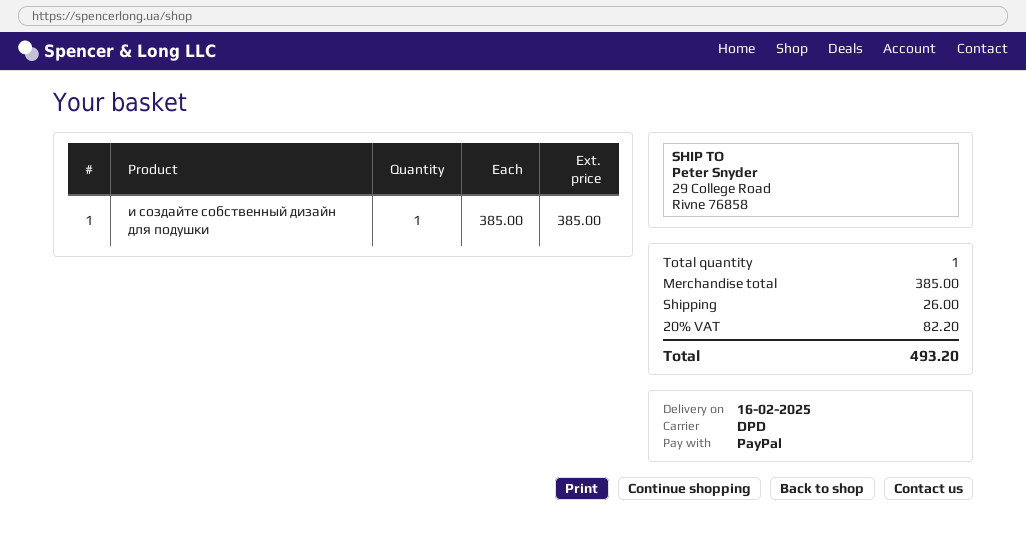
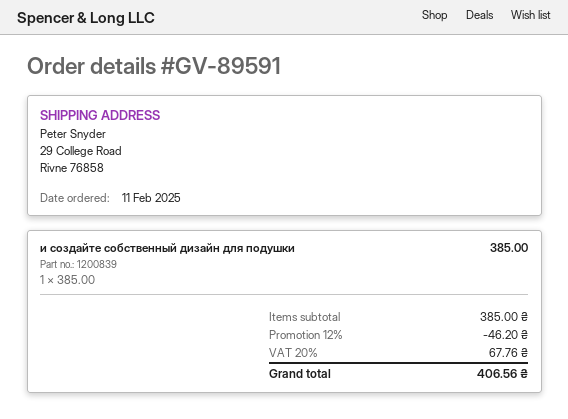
discount: none -> 12% = 46.20
shipping: 26.00 -> none
tax: 20% = 82.20 -> 20% = 67.76
total: 493.20 -> 406.56

